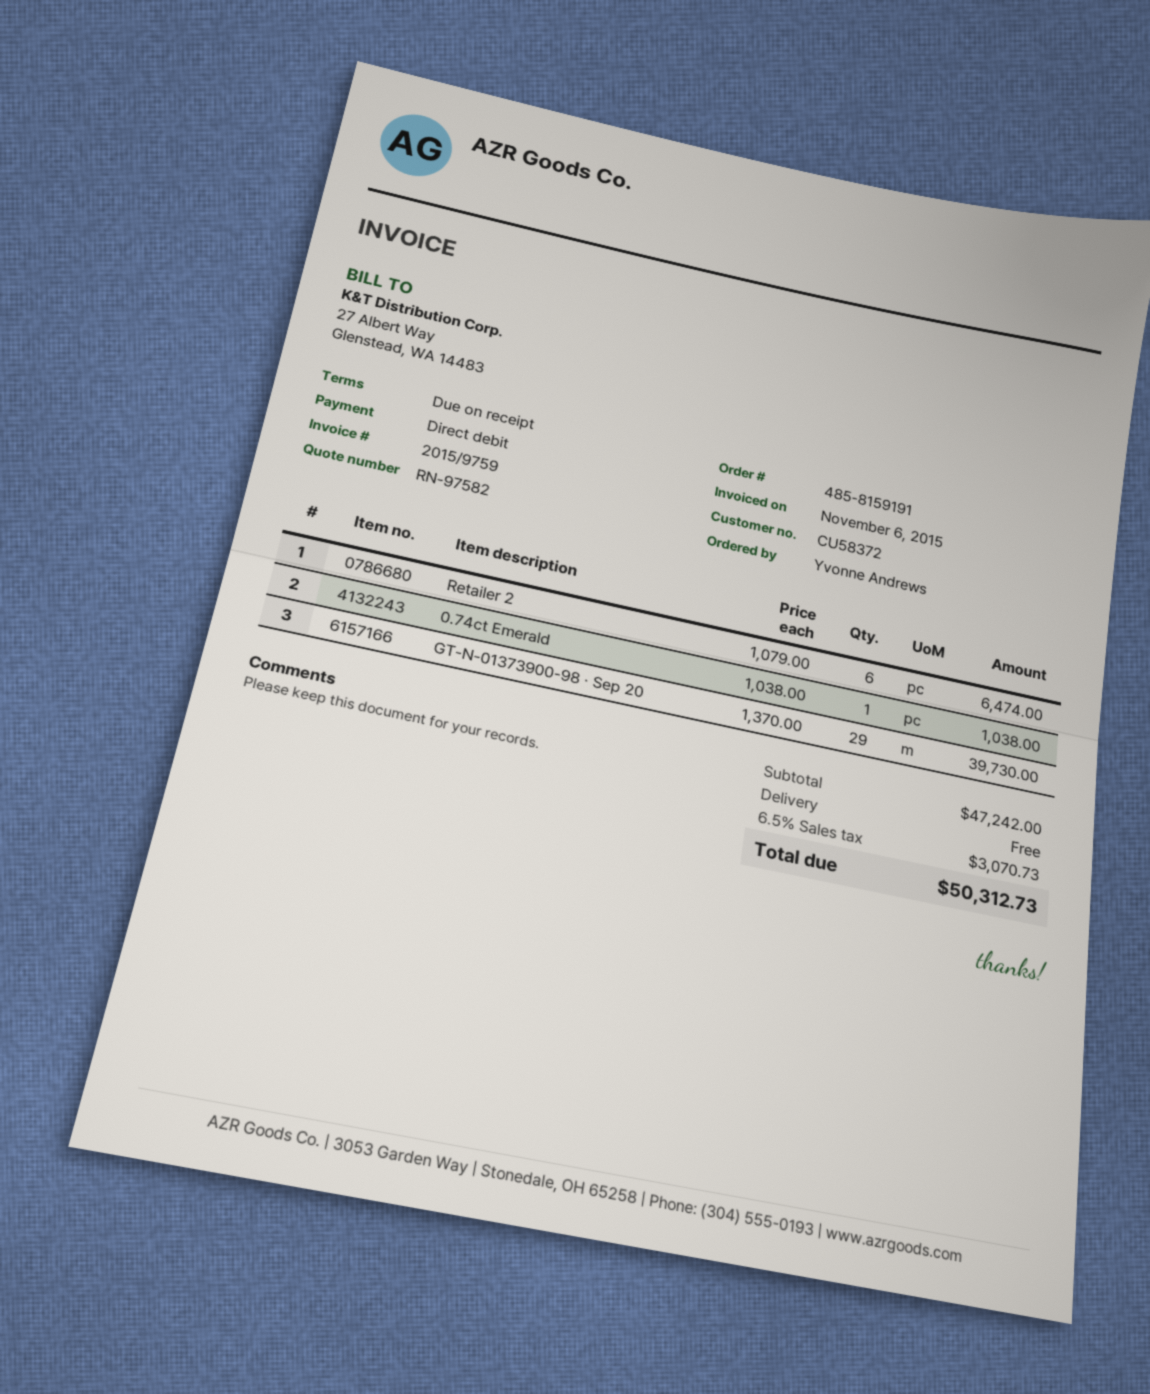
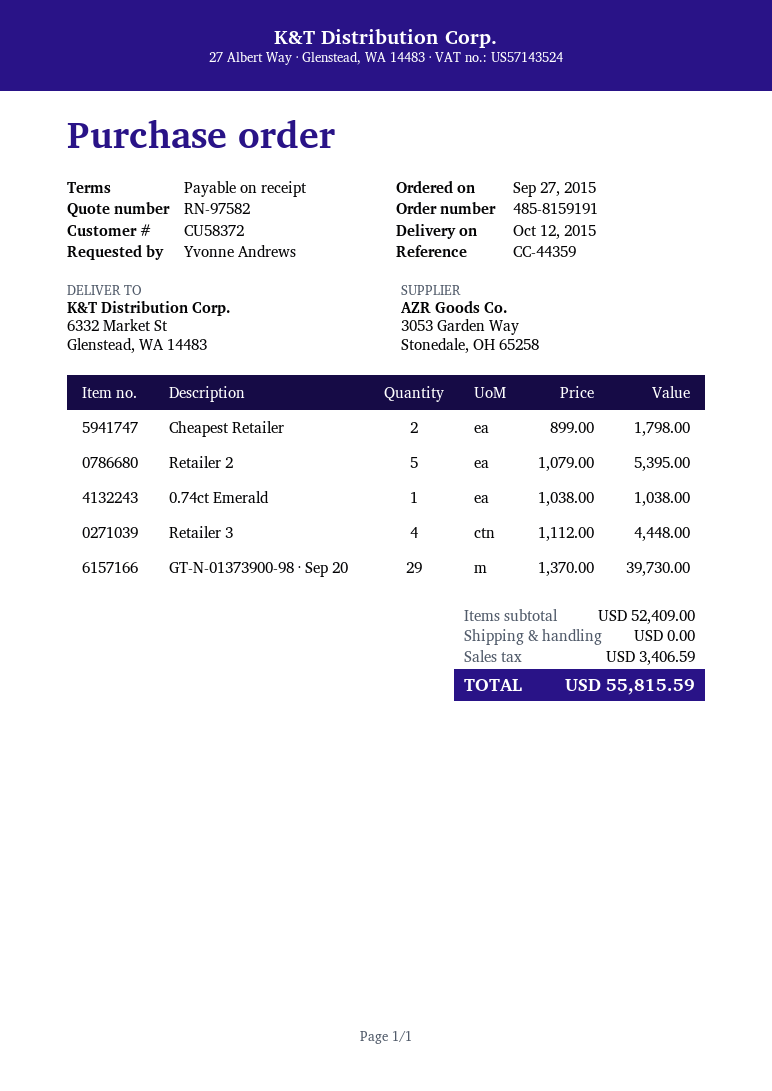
Retailer 2: 6 x 1079.00 = 6474.00 -> 5 x 1079.00 = 5395.00
Cheapest Retailer: none -> 2 x 899.00 = 1798.00
Retailer 3: none -> 4 x 1112.00 = 4448.00
subtotal: 47242.00 -> 52409.00
tax: 3070.73 -> 3406.59
total: 50312.73 -> 55815.59

